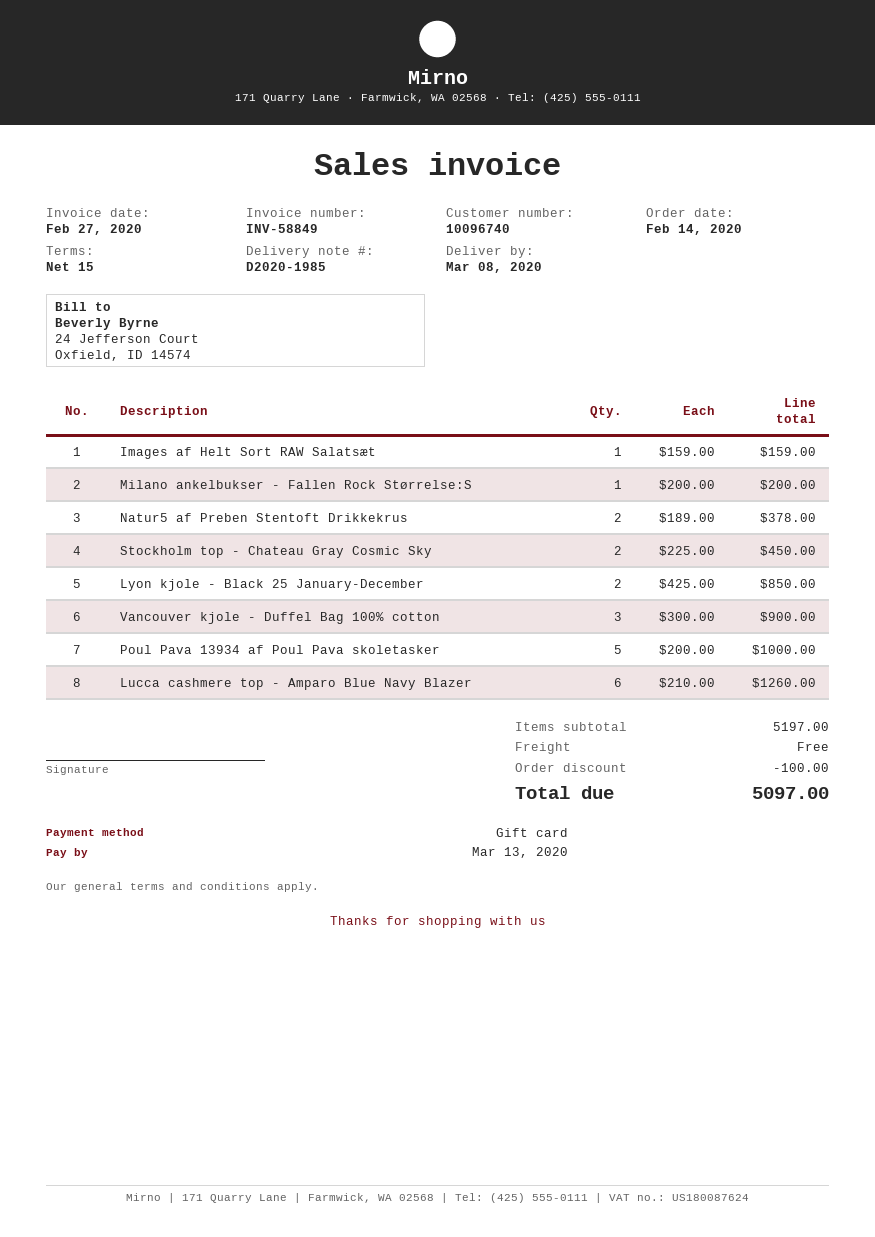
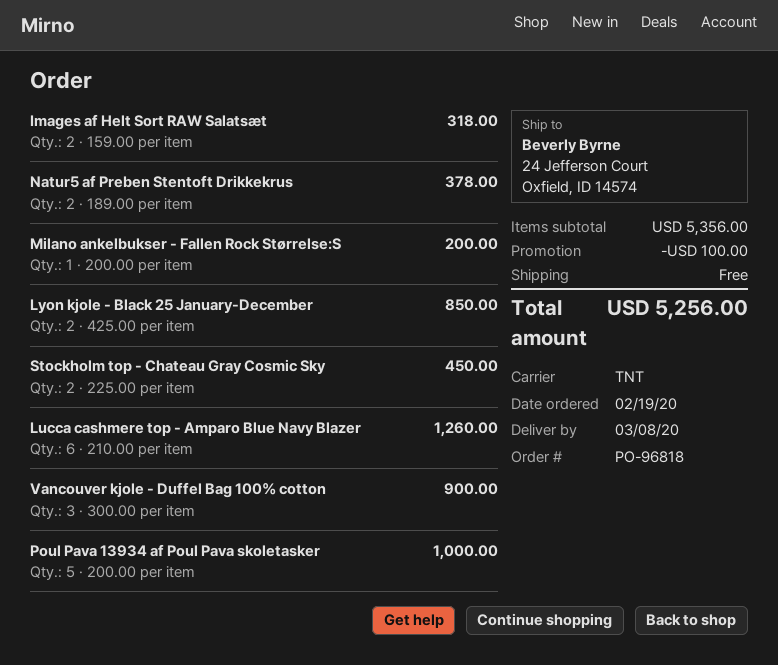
order date: 2020-02-14 -> 2020-02-19
Images af Helt Sort RAW Salatsæt: 1 x 159.00 = 159.00 -> 2 x 159.00 = 318.00
subtotal: 5197.00 -> 5356.00
total: 5097.00 -> 5256.00

